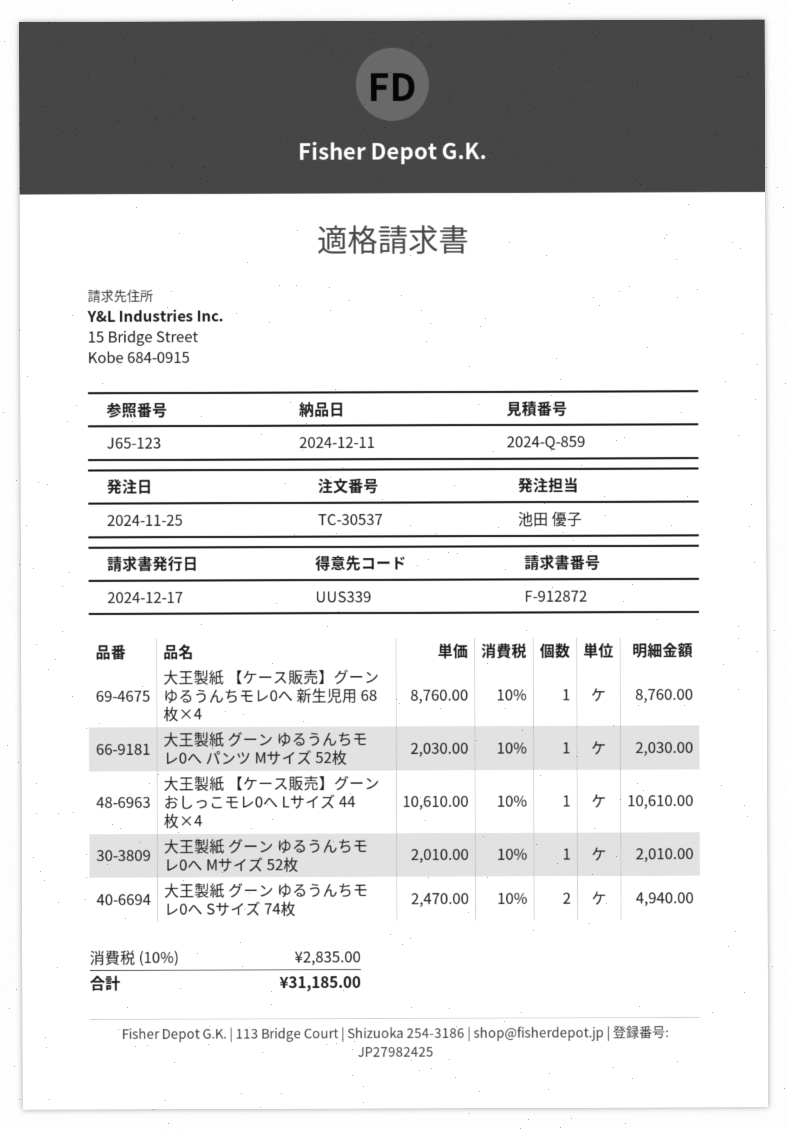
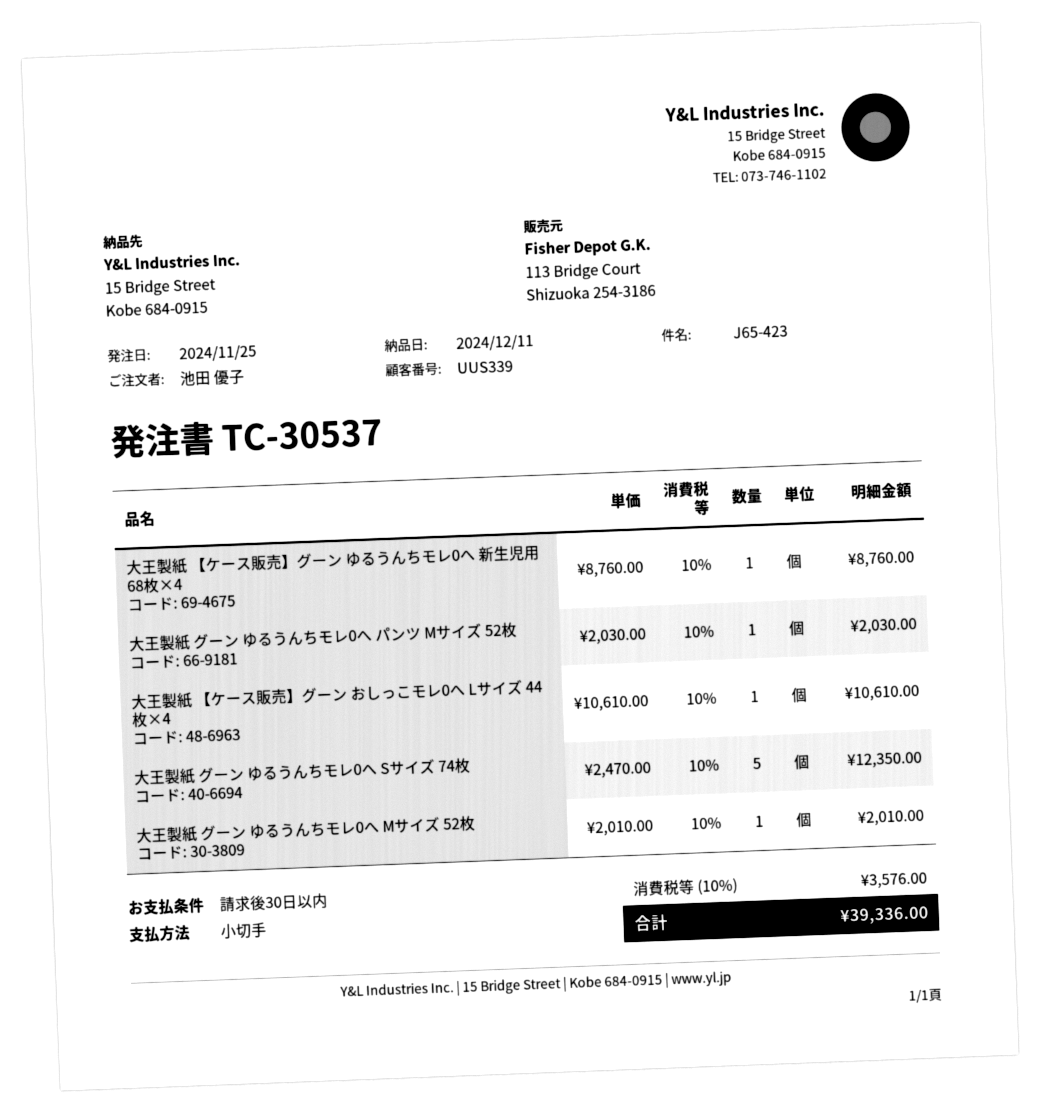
reference: J65-123 -> J65-423
大王製紙 グーン ゆるうんちモレ0へ Sサイズ 74枚: 2 x 2470.00 = 4940.00 -> 5 x 2470.00 = 12350.00
tax: 10% = 2835.00 -> 10% = 3576.00
total: 31185.00 -> 39336.00

